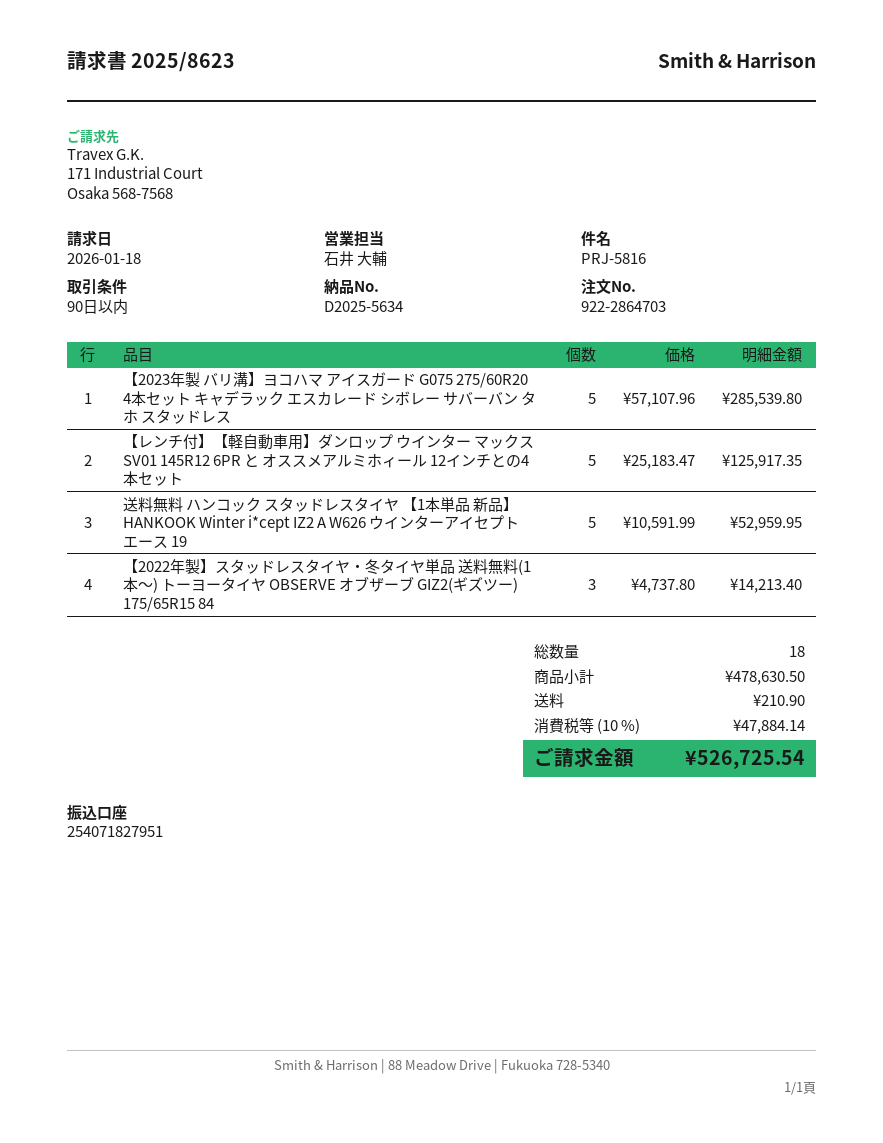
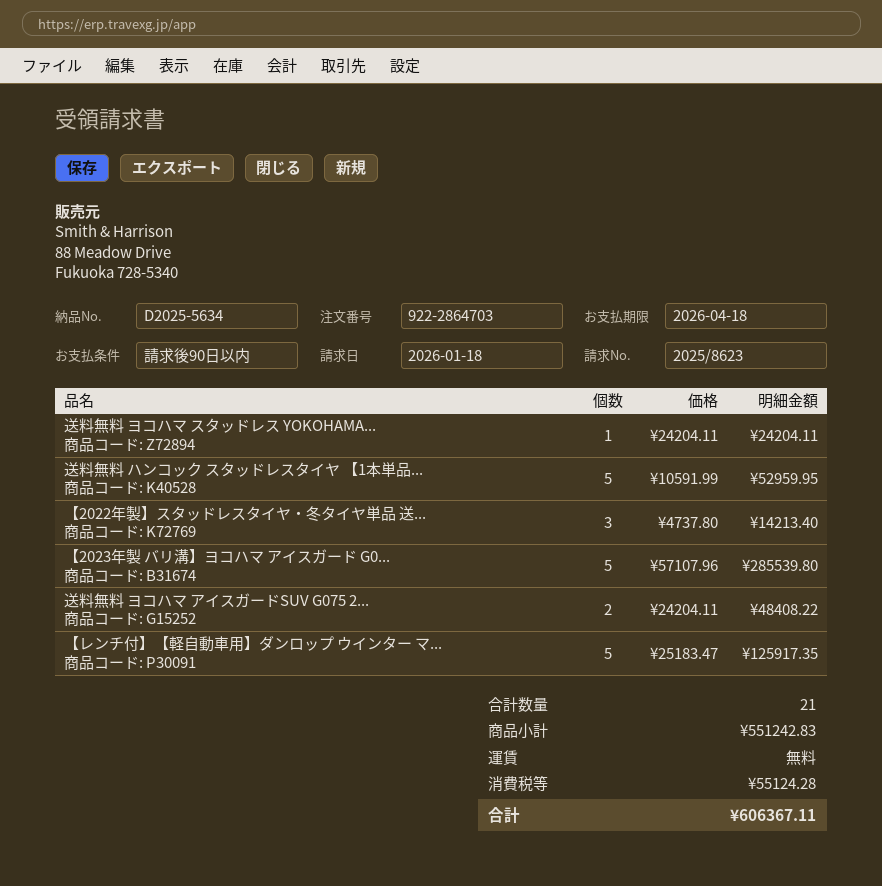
送料無料 ヨコハマ スタッドレス YOKOHAMA...: none -> 1 x 24204.11 = 24204.11
送料無料 ヨコハマ アイスガードSUV G075 2...: none -> 2 x 24204.11 = 48408.22
total quantity: 18 -> 21
subtotal: 478630.50 -> 551242.83
shipping: 210.90 -> 0.00
tax: 47884.14 -> 55124.28
total: 526725.54 -> 606367.11

